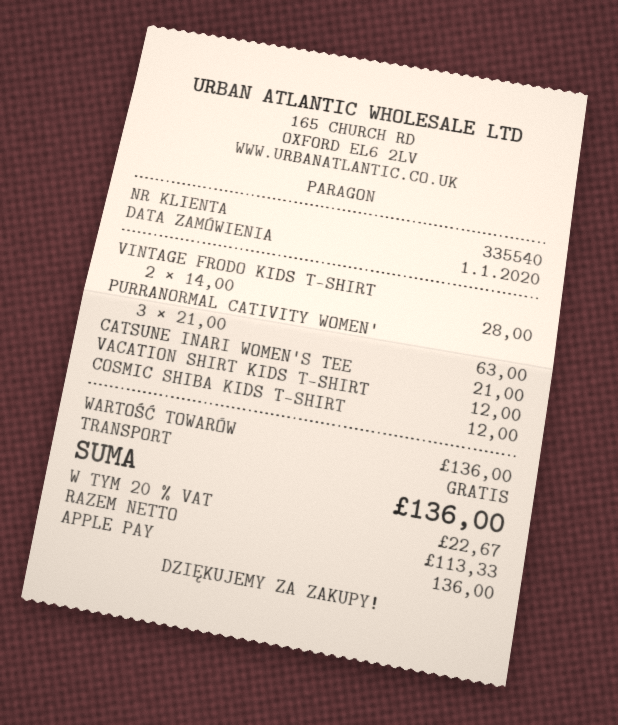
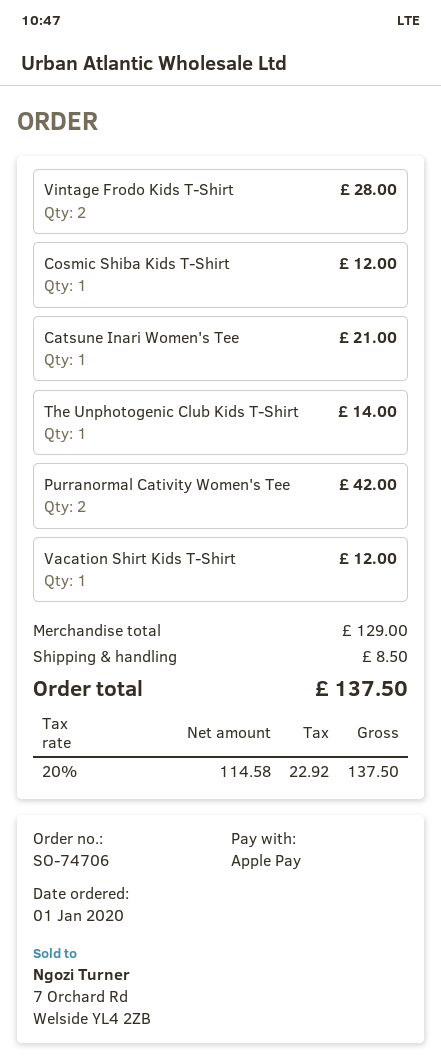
PURRANORMAL CATIVITY WOMEN': 3 for 63.00 -> 2 for 42.00
The Unphotogenic Club Kids T-Shirt: none -> 1 for 14.00
subtotal: 136.00 -> 129.00
shipping: 0.00 -> 8.50
net: 113.33 -> 114.58
tax: 20% = 22.67 -> 20% = 22.92
total: 136.00 -> 137.50

